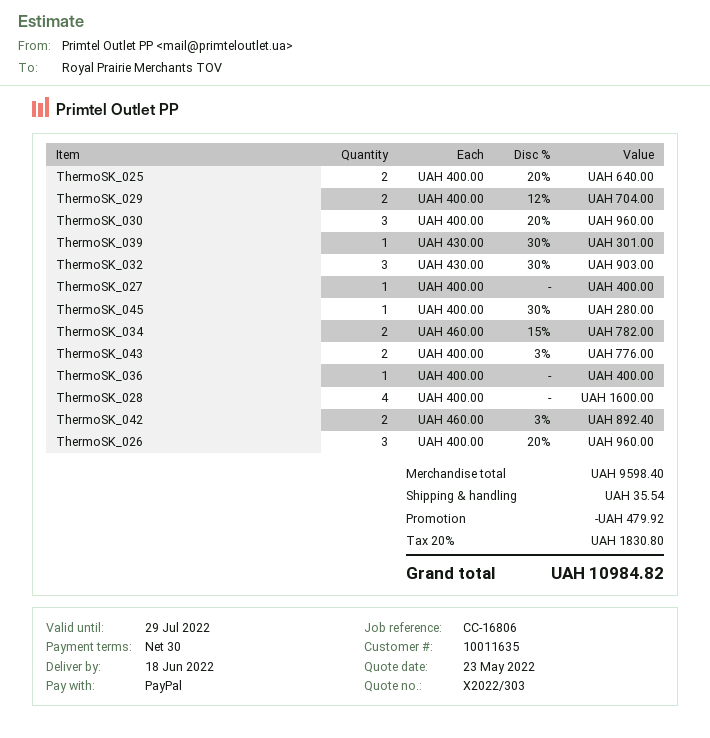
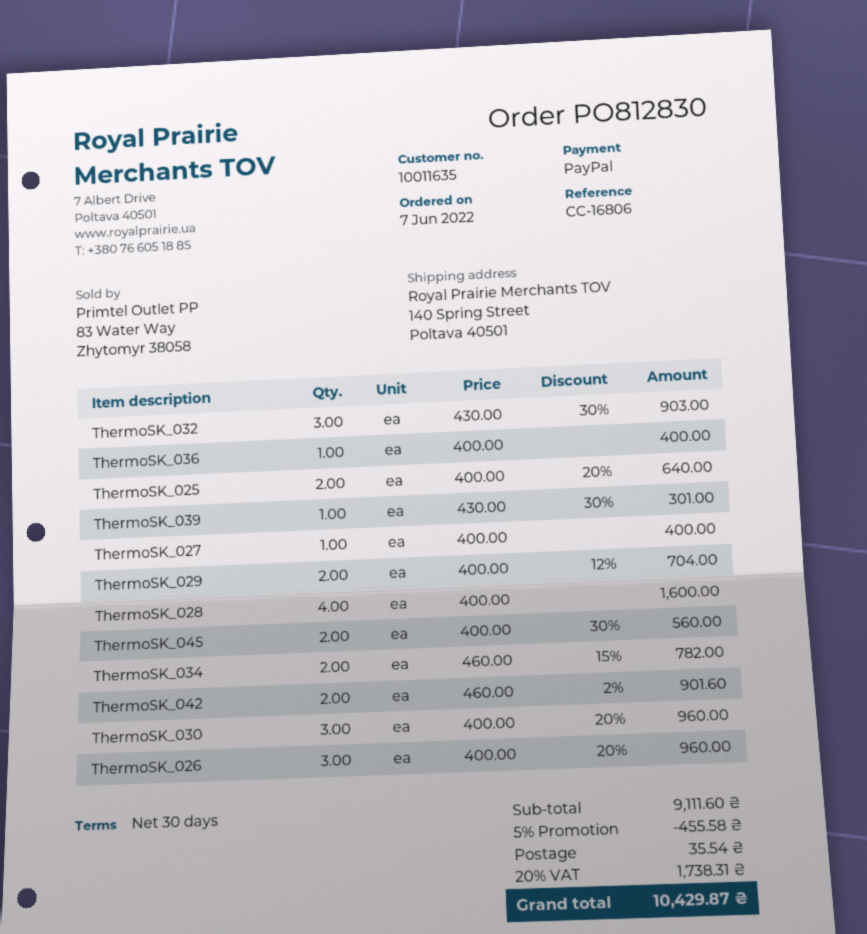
ThermoSK_045: 1 x 400.00 - 30% = 280.00 -> 2 x 400.00 - 30% = 560.00
ThermoSK_043: 2 x 400.00 - 3% = 776.00 -> none
ThermoSK_042: 2 x 460.00 - 3% = 892.40 -> 2 x 460.00 - 2% = 901.60
subtotal: 9598.40 -> 9111.60
discount: 479.92 -> 455.58
tax: 20% = 1830.80 -> 20% = 1738.31
total: 10984.82 -> 10429.87

